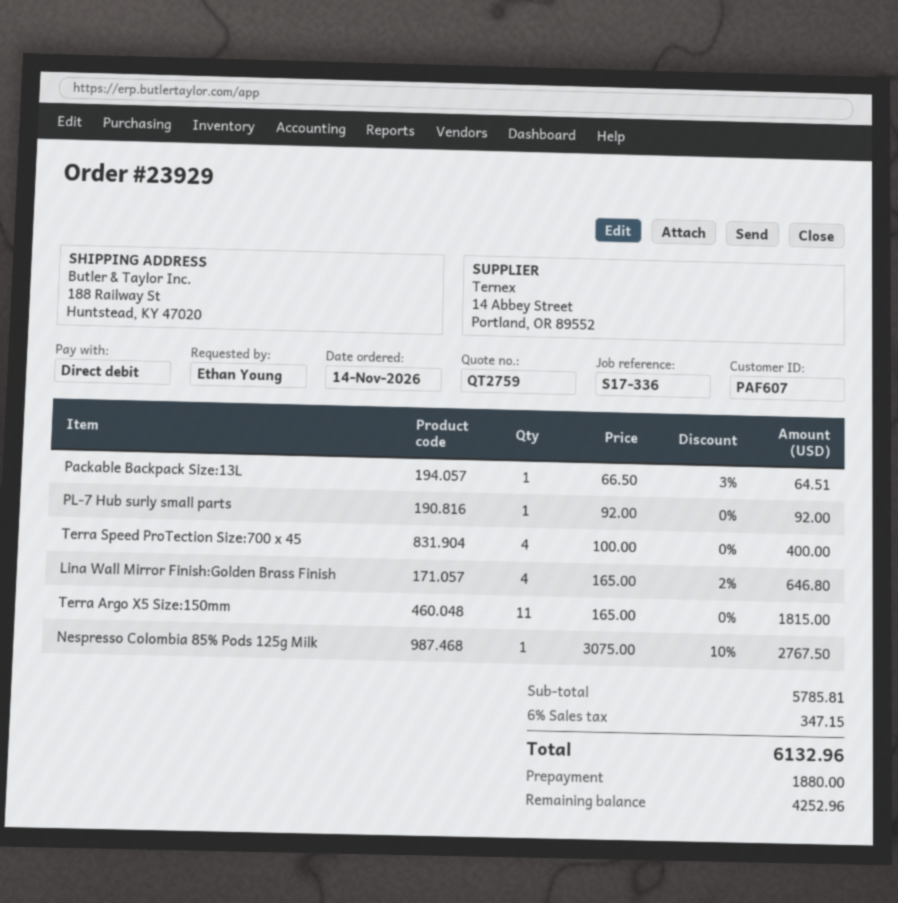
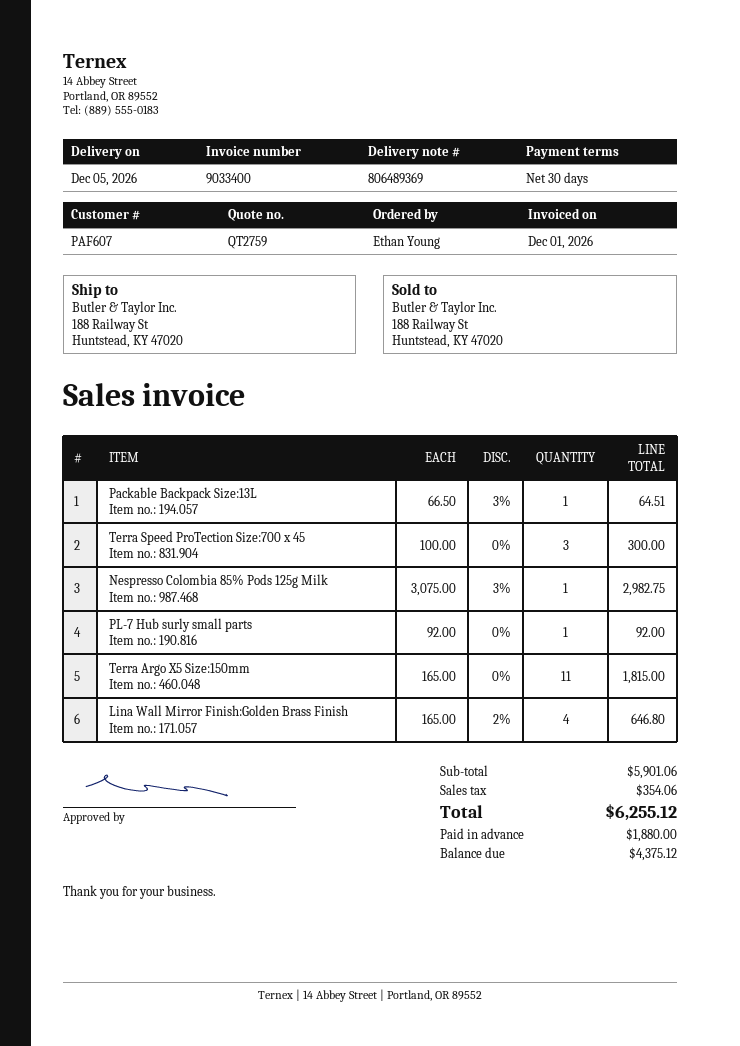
Terra Speed ProTection Size:700 x 45: 4 x 100.00 = 400.00 -> 3 x 100.00 = 300.00
Nespresso Colombia 85% Pods 125g Milk: 1 x 3075.00 - 10% = 2767.50 -> 1 x 3075.00 - 3% = 2982.75
subtotal: 5785.81 -> 5901.06
tax: 347.15 -> 354.06
total: 6132.96 -> 6255.12
balance: 4252.96 -> 4375.12

